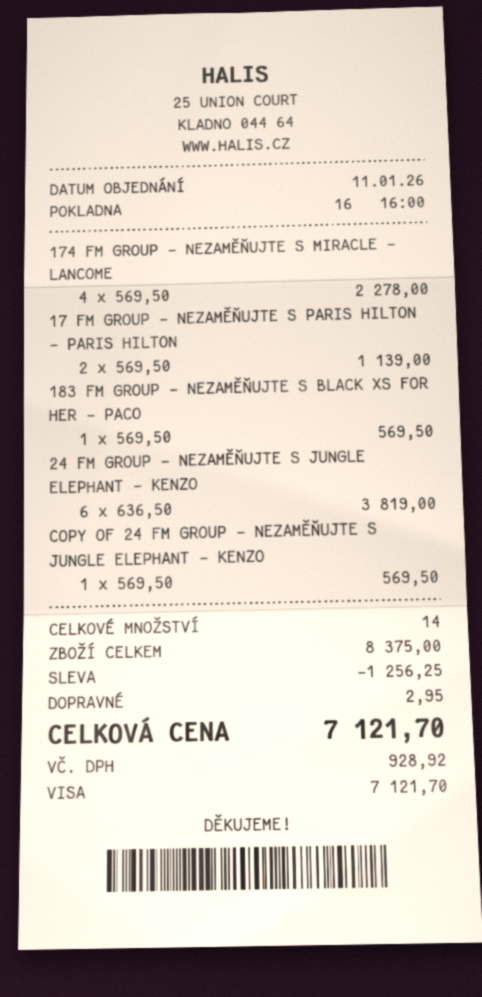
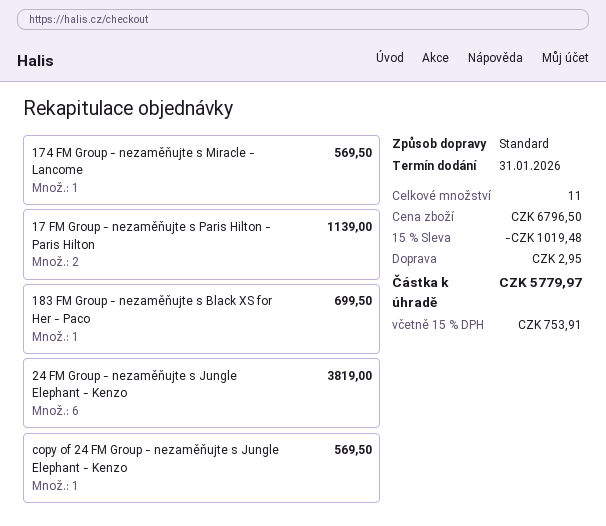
174 FM GROUP - NEZAMĚŇUJTE S MIRACLE - LANCOME: 4 for 2278.00 -> 1 for 569.50
183 FM GROUP - NEZAMĚŇUJTE S BLACK XS FOR HER - PACO: 1 for 569.50 -> 1 for 699.50
total quantity: 14 -> 11
subtotal: 8375.00 -> 6796.50
discount: 1256.25 -> 1019.48
tax: 928.92 -> 753.91
total: 7121.70 -> 5779.97

